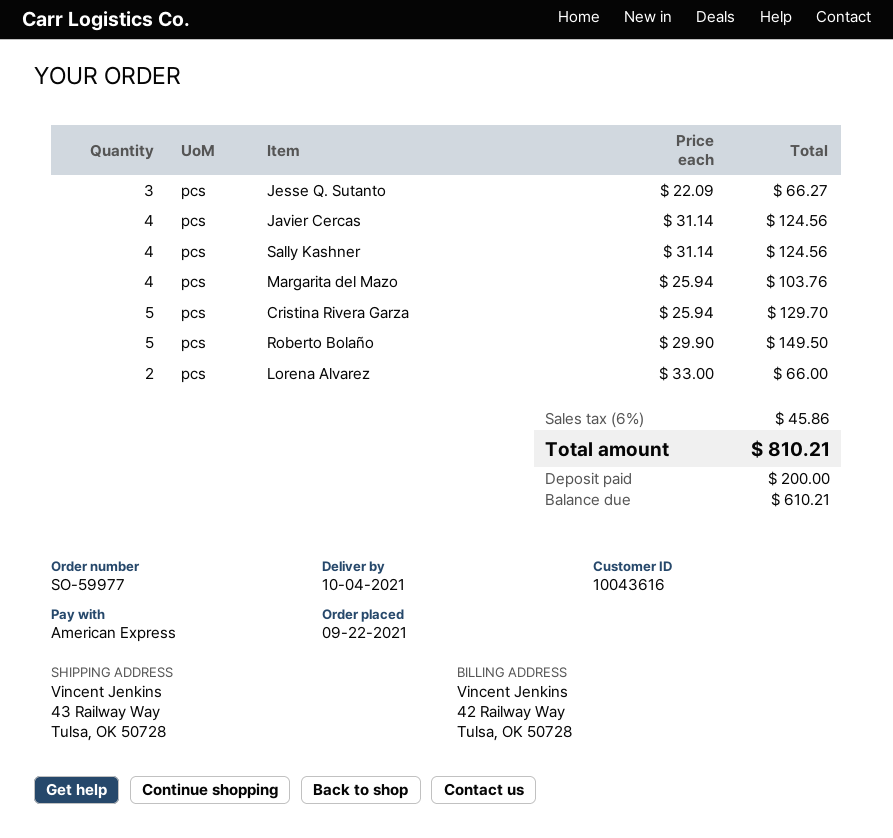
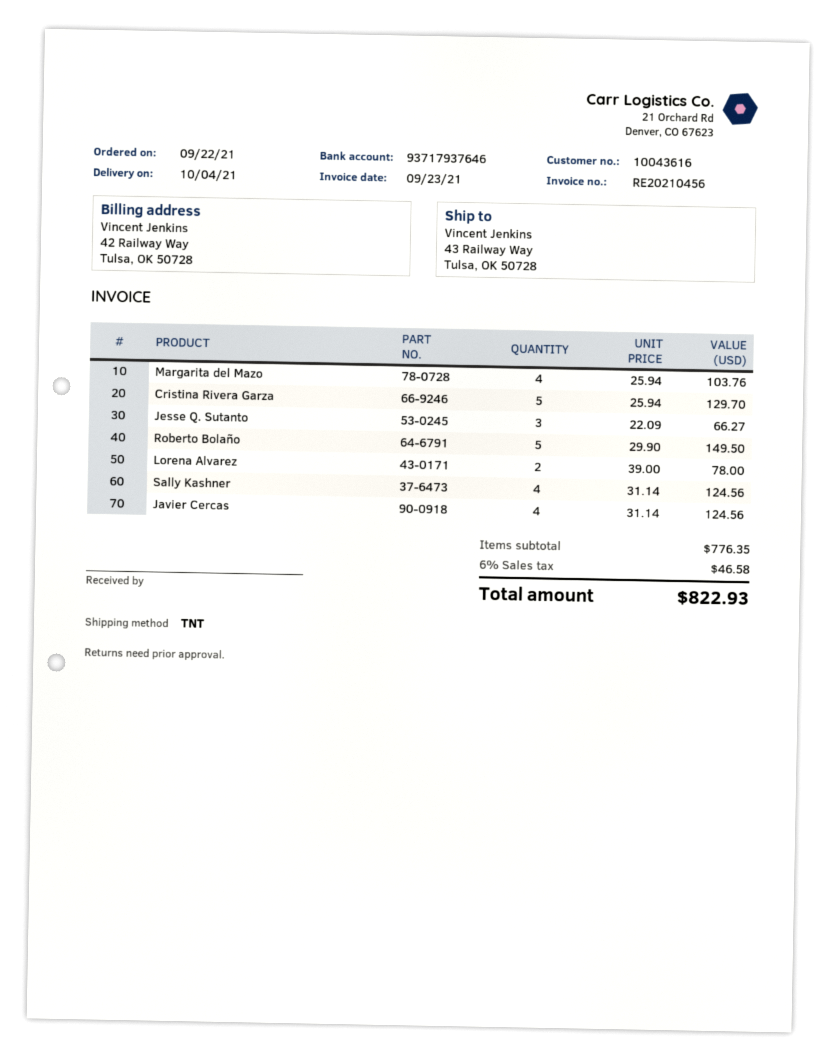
Lorena Alvarez: 2 x 33.00 = 66.00 -> 2 x 39.00 = 78.00
tax: 6% = 45.86 -> 6% = 46.58
total: 810.21 -> 822.93

